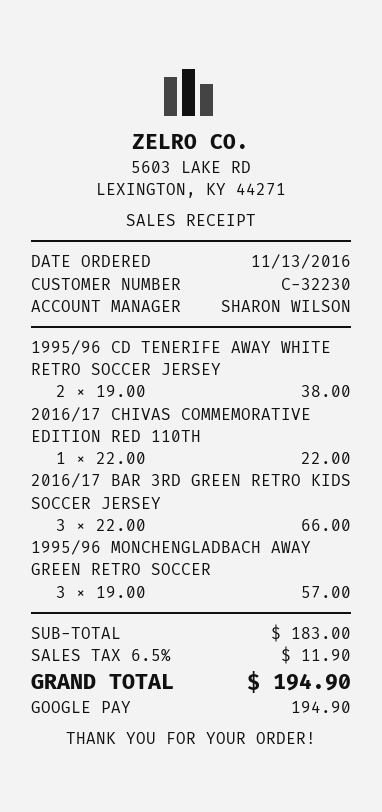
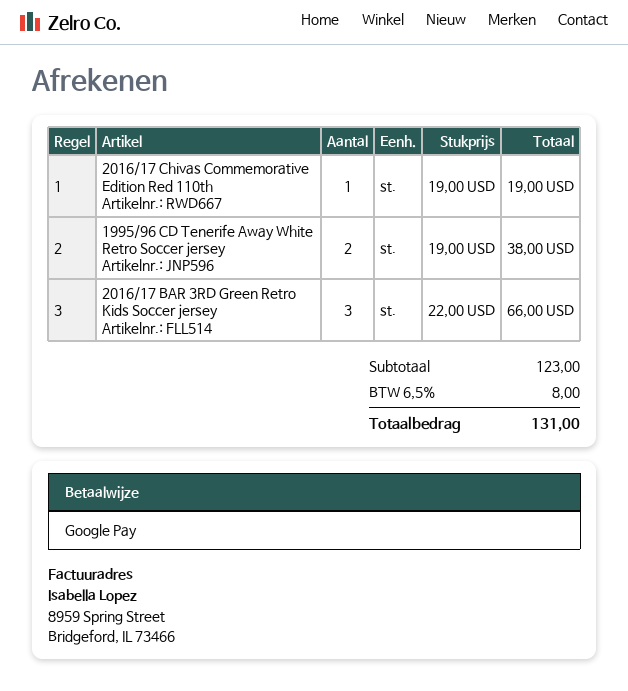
2016/17 CHIVAS COMMEMORATIVE EDITION RED 110TH: 1 x 22.00 = 22.00 -> 1 x 19.00 = 19.00
1995/96 MONCHENGLADBACH AWAY GREEN RETRO SOCCER: 3 x 19.00 = 57.00 -> none
subtotal: 183.00 -> 123.00
tax: 6.5% = 11.90 -> 6.5% = 8.00
total: 194.90 -> 131.00

